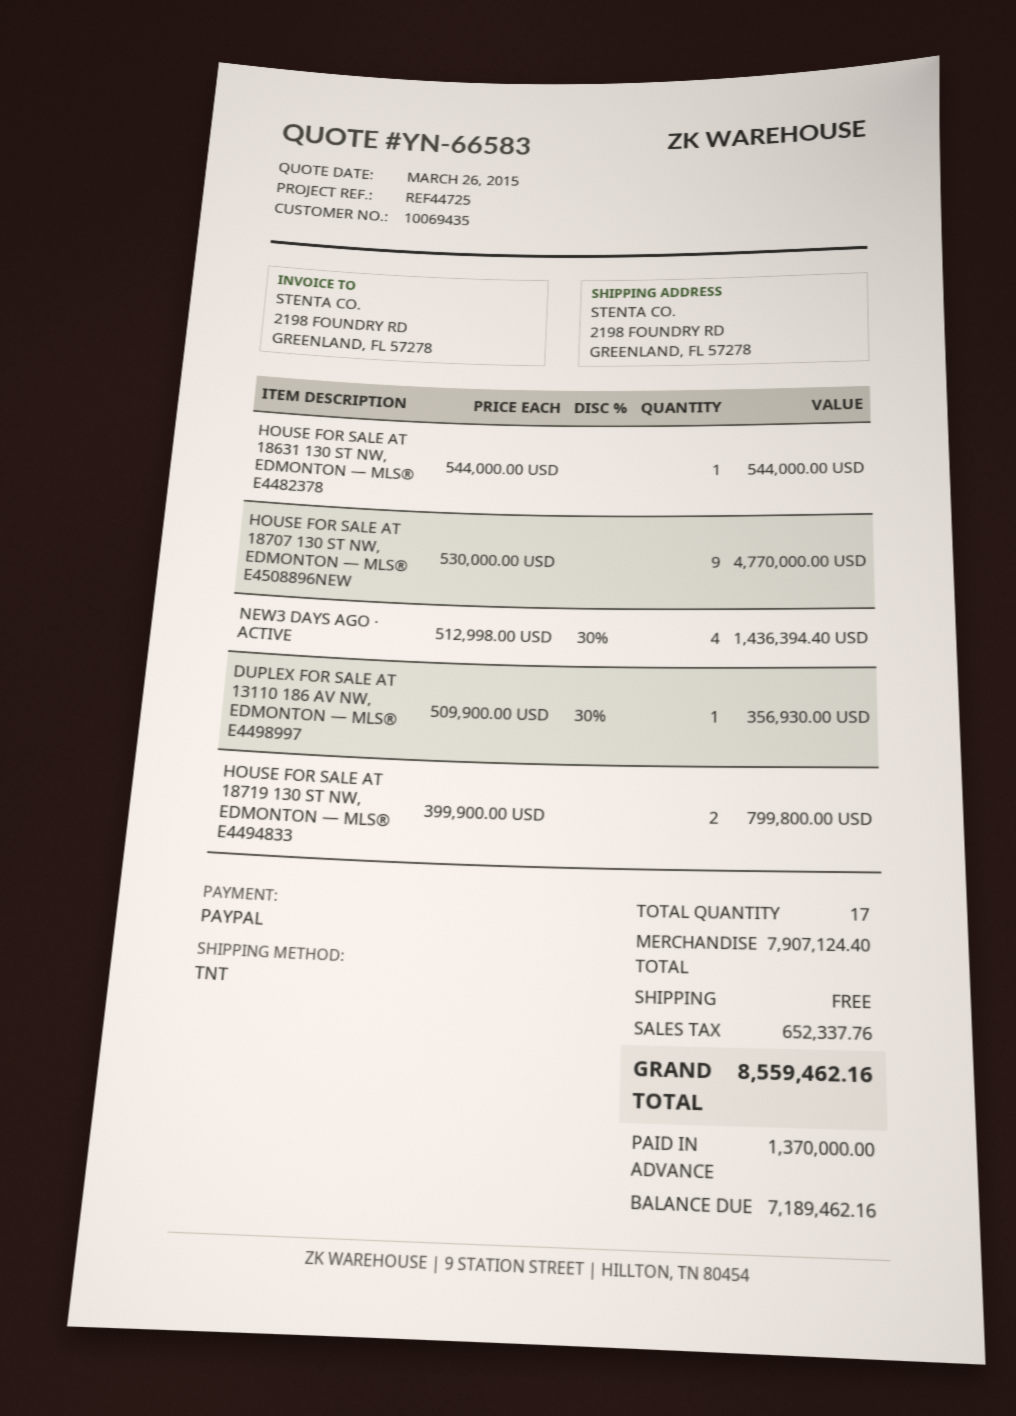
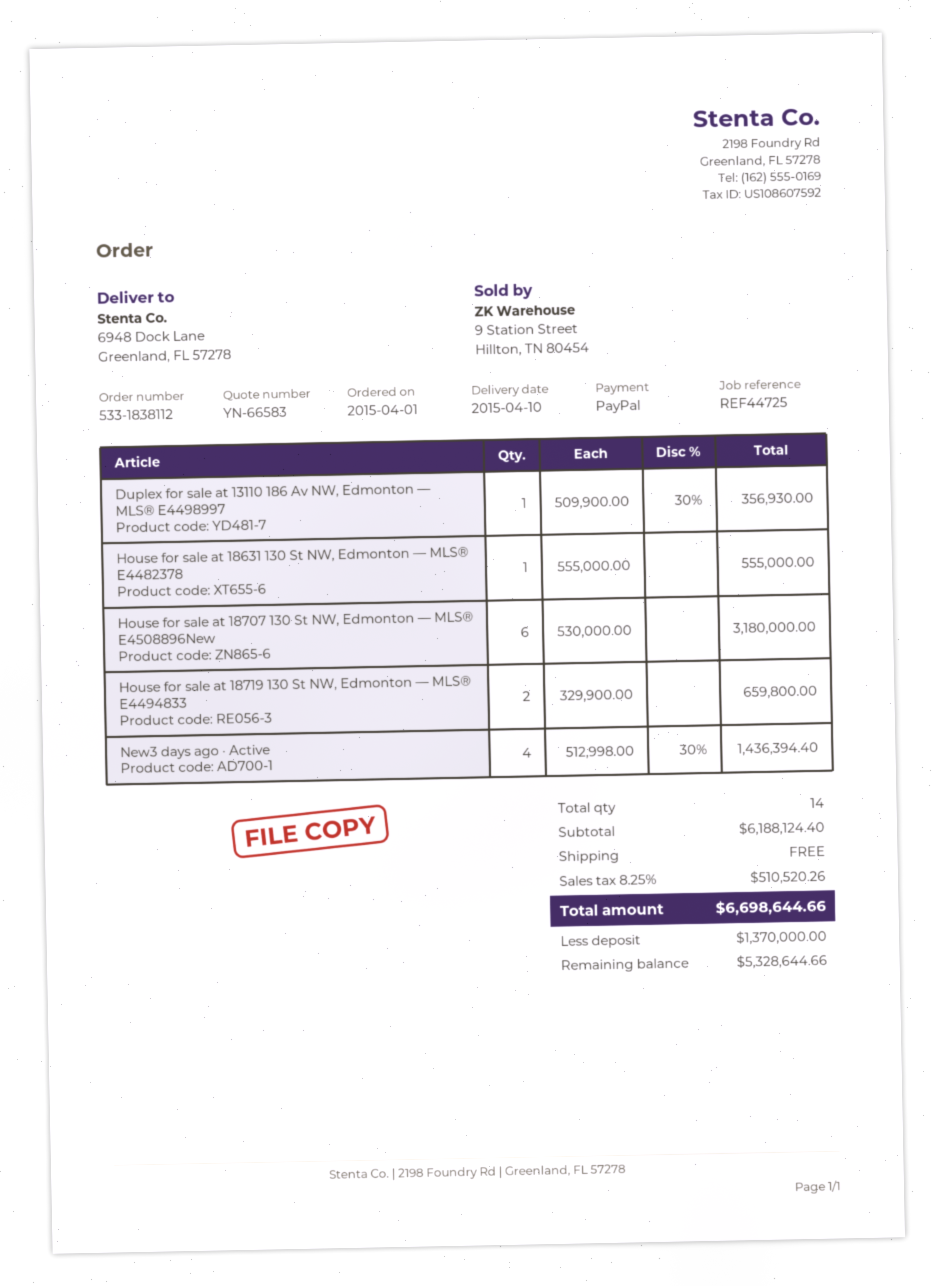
ship to: 2198 FOUNDRY RD, GREENLAND, FL 57278 -> 6948 Dock Lane, Greenland, FL 57278
HOUSE FOR SALE AT 18631 130 ST NW, EDMONTON — MLS® E4482378: 1 x 544000.00 = 544000.00 -> 1 x 555000.00 = 555000.00
HOUSE FOR SALE AT 18707 130 ST NW, EDMONTON — MLS® E4508896NEW: 9 x 530000.00 = 4770000.00 -> 6 x 530000.00 = 3180000.00
HOUSE FOR SALE AT 18719 130 ST NW, EDMONTON — MLS® E4494833: 2 x 399900.00 = 799800.00 -> 2 x 329900.00 = 659800.00
total quantity: 17 -> 14
subtotal: 7907124.40 -> 6188124.40
tax: 652337.76 -> 510520.26
total: 8559462.16 -> 6698644.66
balance: 7189462.16 -> 5328644.66

